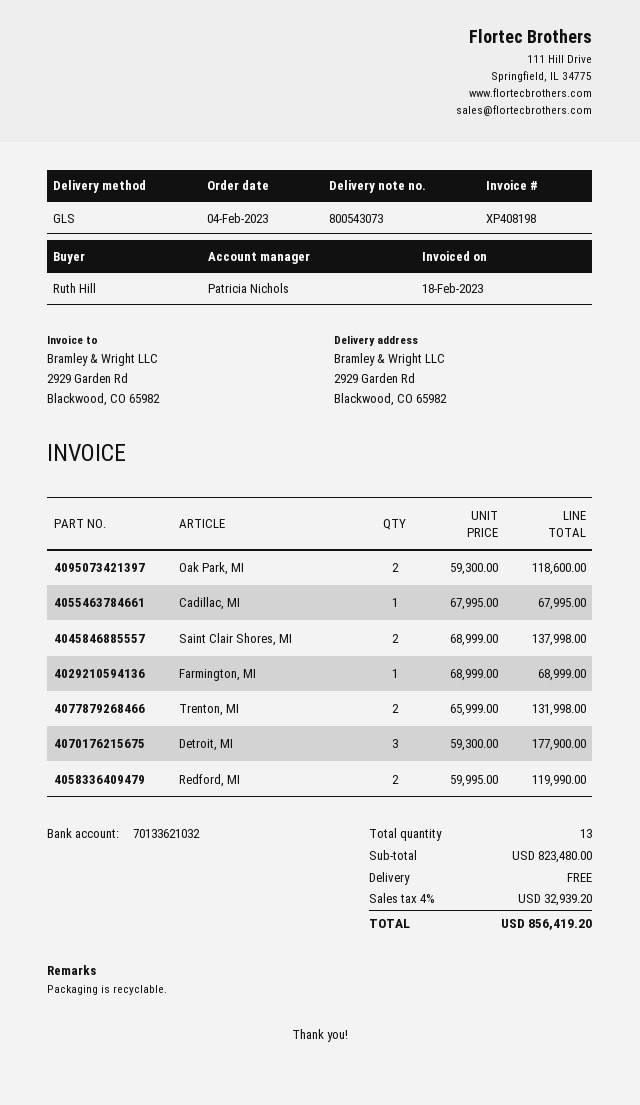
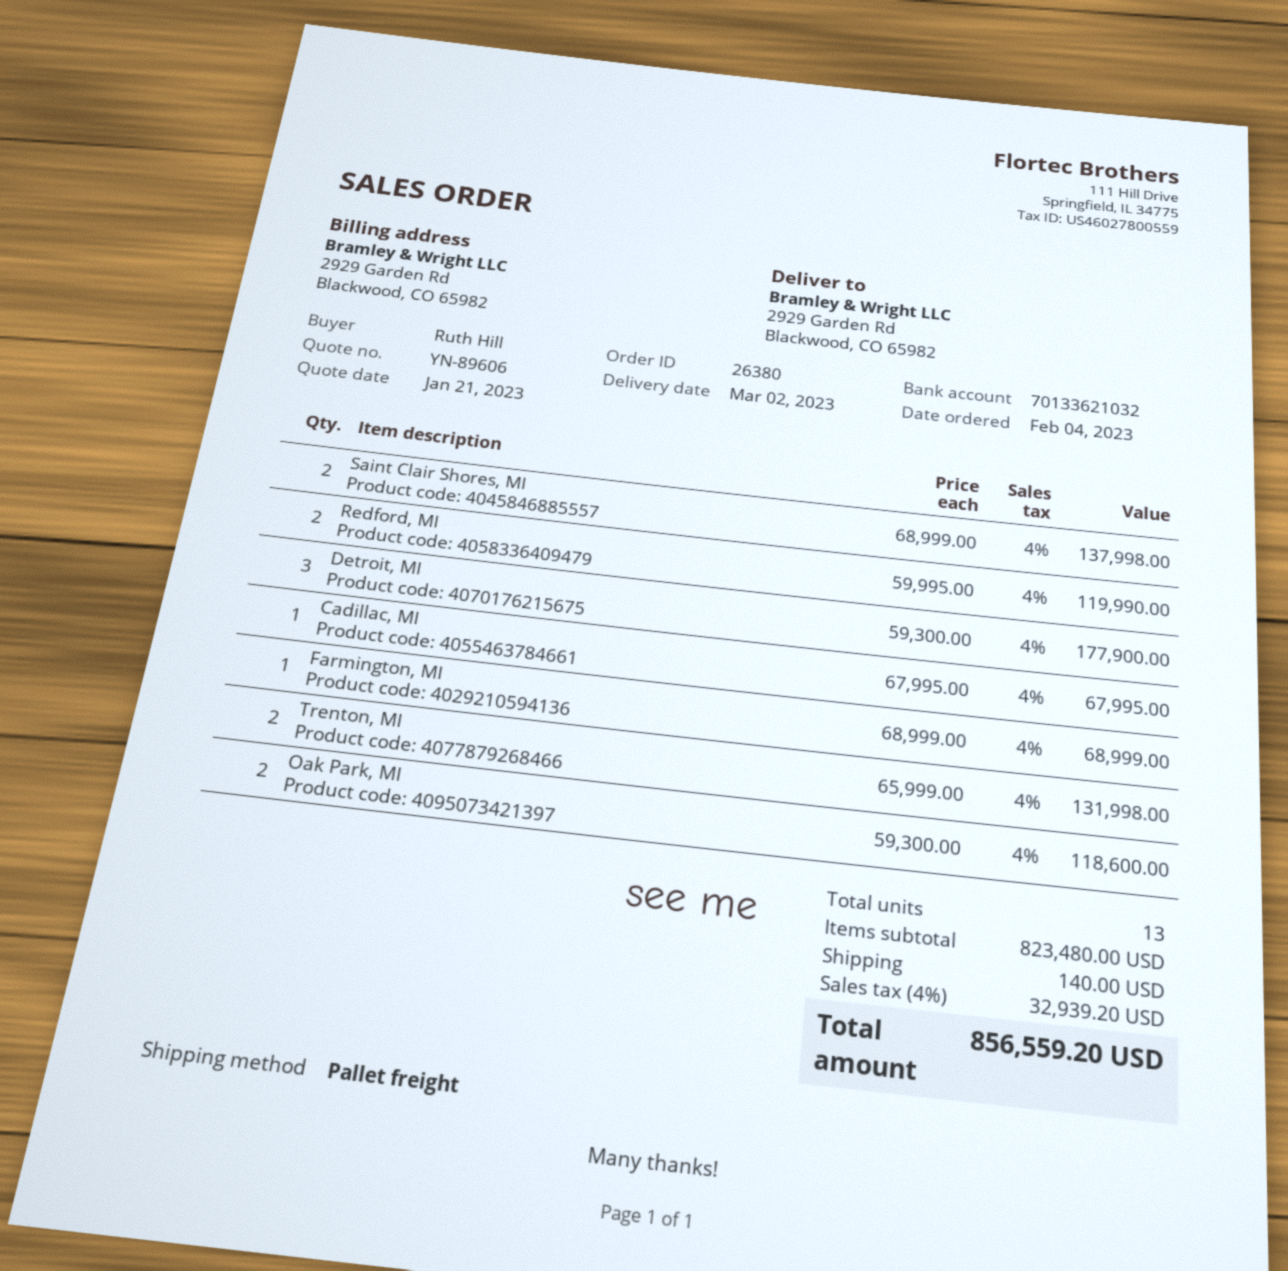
shipping method: GLS -> pallet freight
shipping: 0.00 -> 140.00
total: 856419.20 -> 856559.20

